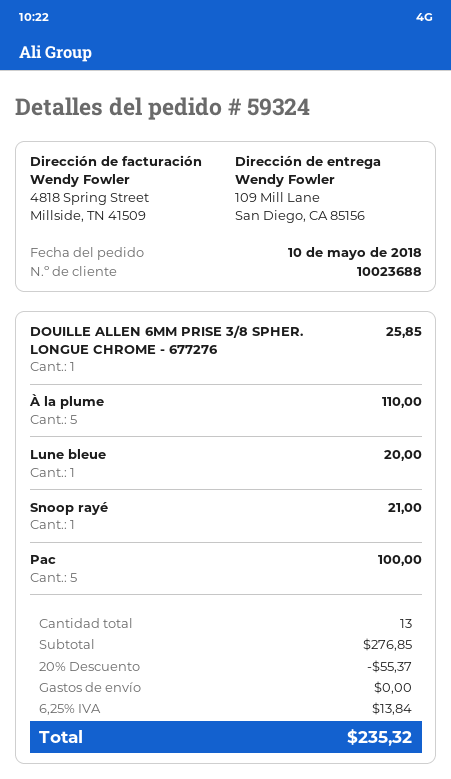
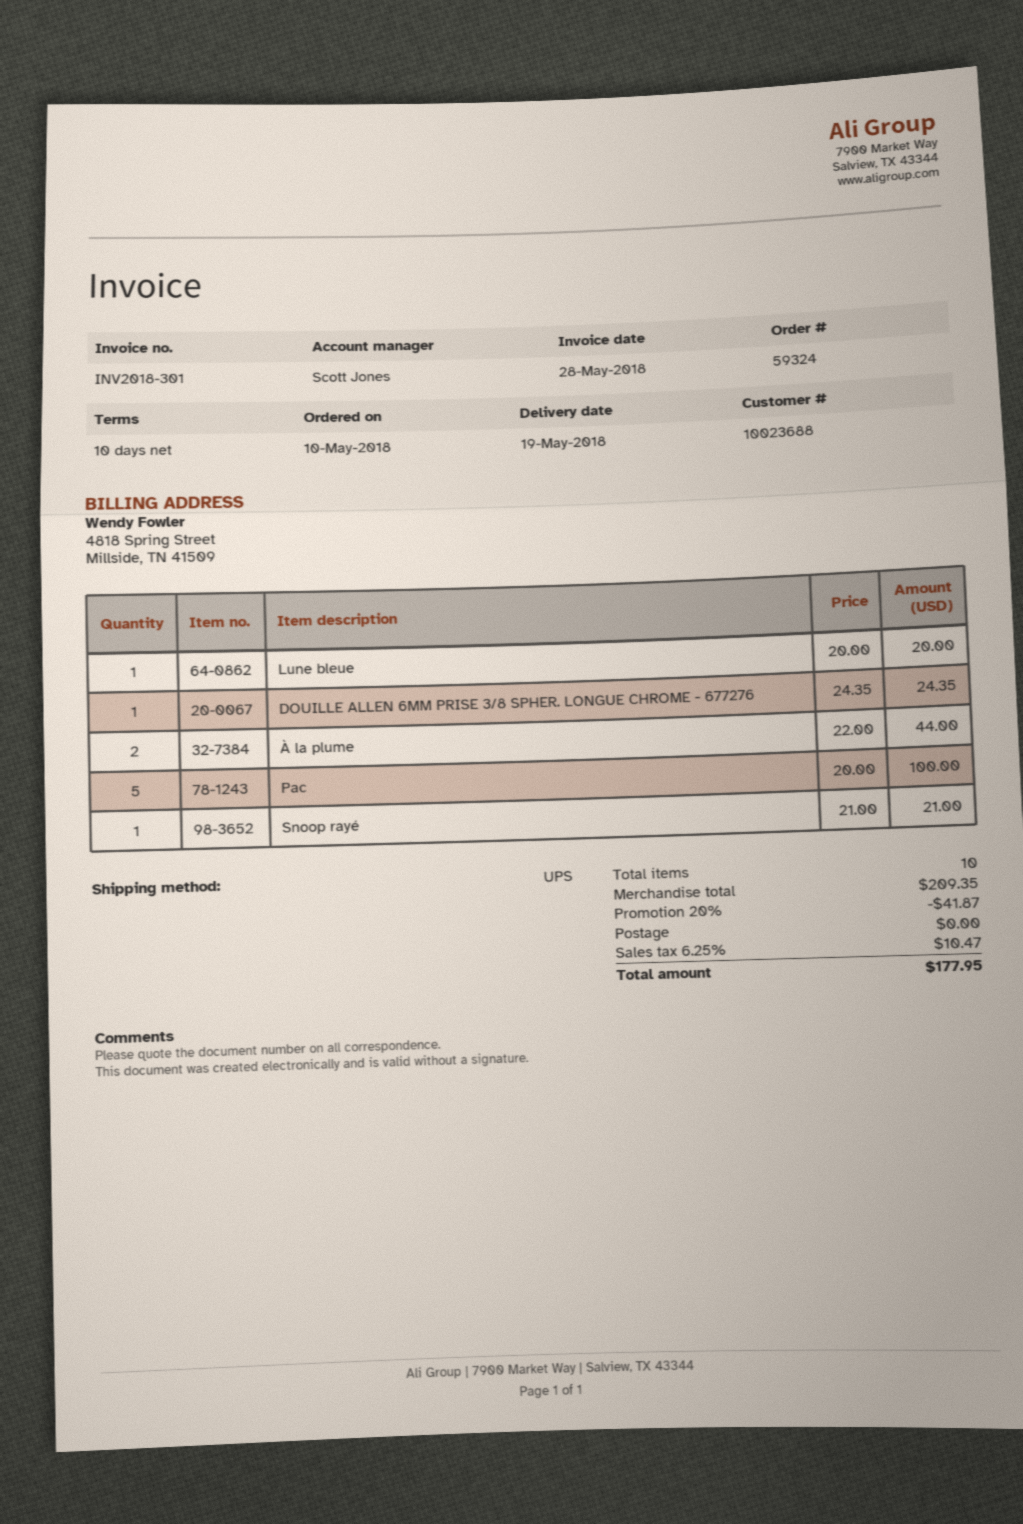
DOUILLE ALLEN 6MM PRISE 3/8 SPHER. LONGUE CHROME - 677276: 1 for 25.85 -> 1 for 24.35
À la plume: 5 for 110.00 -> 2 for 44.00
total quantity: 13 -> 10
subtotal: 276.85 -> 209.35
discount: 20% = 55.37 -> 20% = 41.87
tax: 6.25% = 13.84 -> 6.25% = 10.47
total: 235.32 -> 177.95

